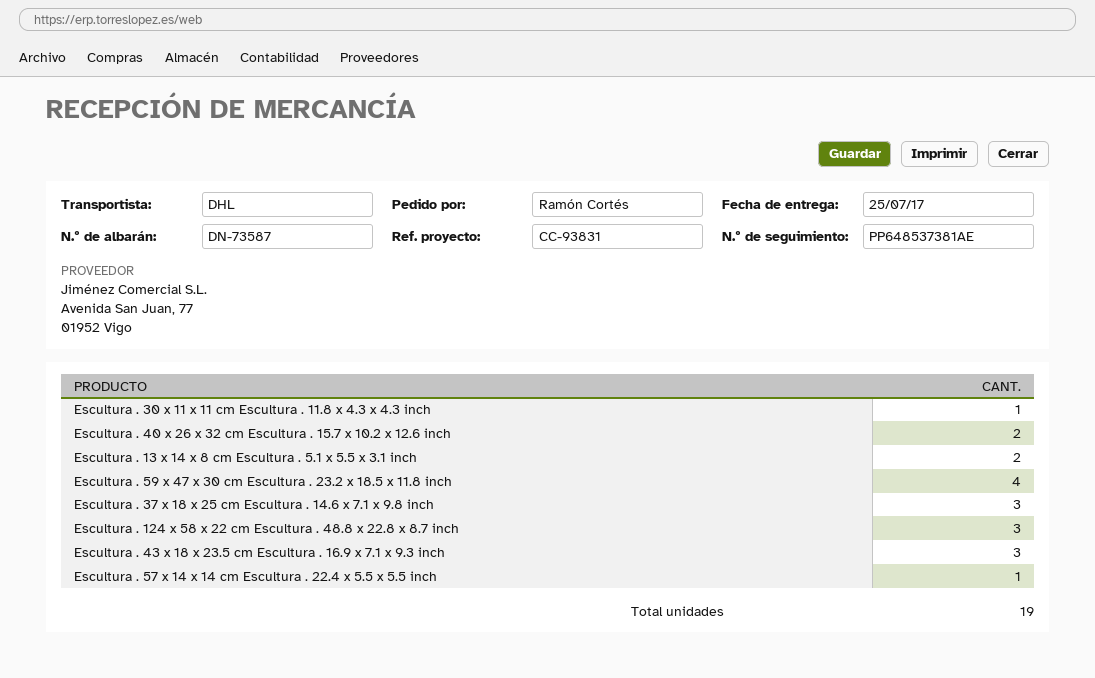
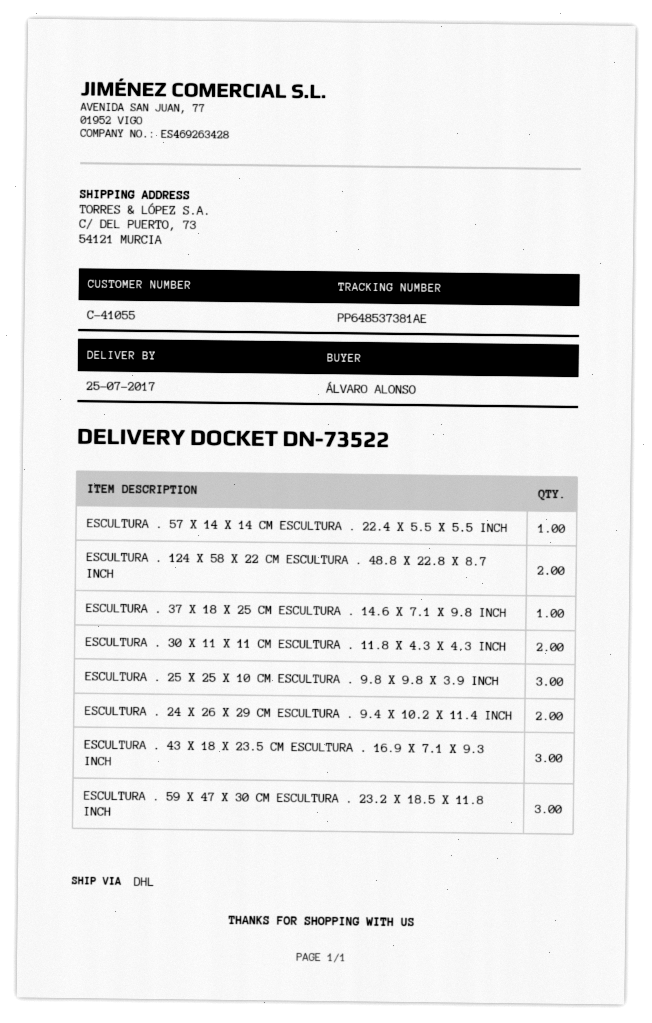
delivery note number: DN-73587 -> DN-73522
ordered by: Ramón Cortés -> ÁLVARO ALONSO
Escultura . 30 x 11 x 11 cm Escultura . 11.8 x 4.3 x 4.3 inch: 1 -> 2
Escultura . 40 x 26 x 32 cm Escultura . 15.7 x 10.2 x 12.6 inch: 2 -> none
Escultura . 13 x 14 x 8 cm Escultura . 5.1 x 5.5 x 3.1 inch: 2 -> none
Escultura . 59 x 47 x 30 cm Escultura . 23.2 x 18.5 x 11.8 inch: 4 -> 3
Escultura . 37 x 18 x 25 cm Escultura . 14.6 x 7.1 x 9.8 inch: 3 -> 1
Escultura . 124 x 58 x 22 cm Escultura . 48.8 x 22.8 x 8.7 inch: 3 -> 2
ESCULTURA . 25 X 25 X 10 CM ESCULTURA . 9.8 X 9.8 X 3.9 INCH: none -> 3
ESCULTURA . 24 X 26 X 29 CM ESCULTURA . 9.4 X 10.2 X 11.4 INCH: none -> 2

